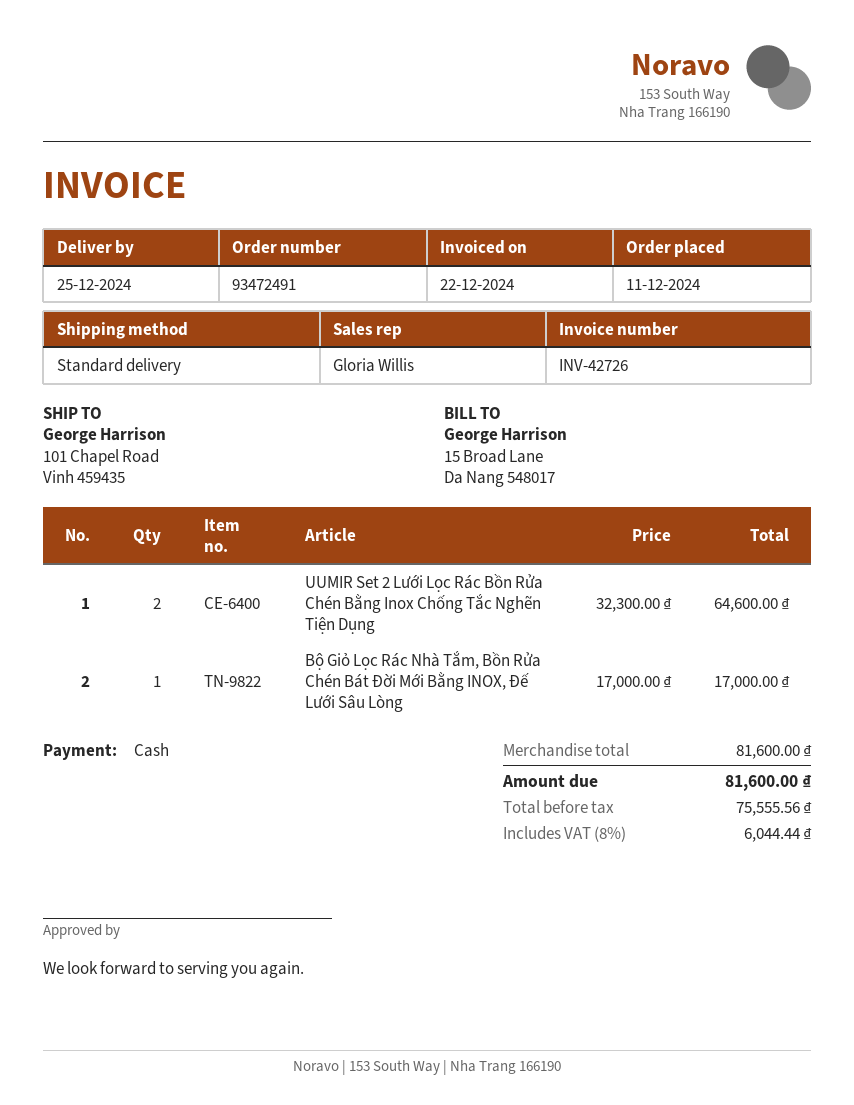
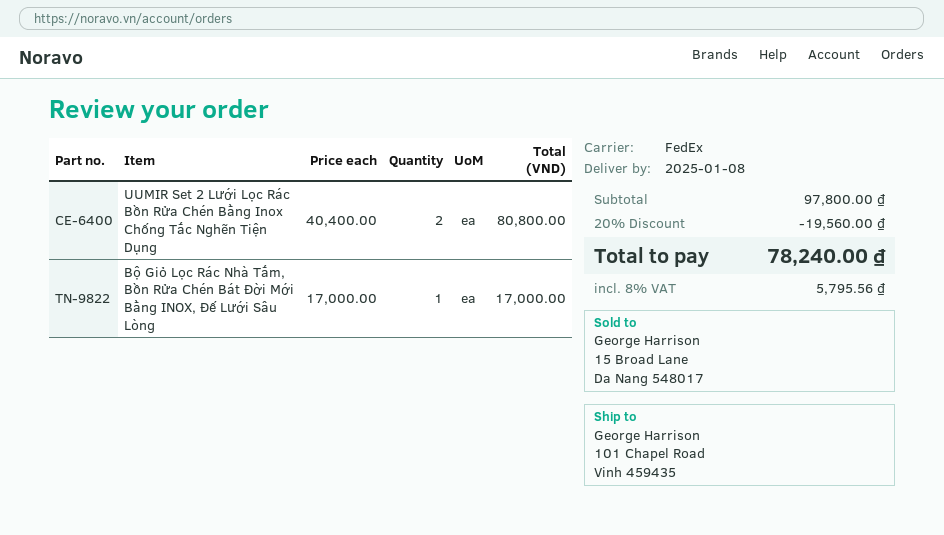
delivery date: 2024-12-25 -> 2025-01-08
shipping method: standard -> FedEx
UUMIR Set 2 Lưới Lọc Rác Bồn Rửa Chén Bằng Inox Chống Tắc Nghẽn Tiện Dụng: 2 x 32300.00 = 64600.00 -> 2 x 40400.00 = 80800.00
subtotal: 81600.00 -> 97800.00
discount: none -> 20% = 19560.00
tax: 8% = 6044.44 -> 8% = 5795.56
total: 81600.00 -> 78240.00

